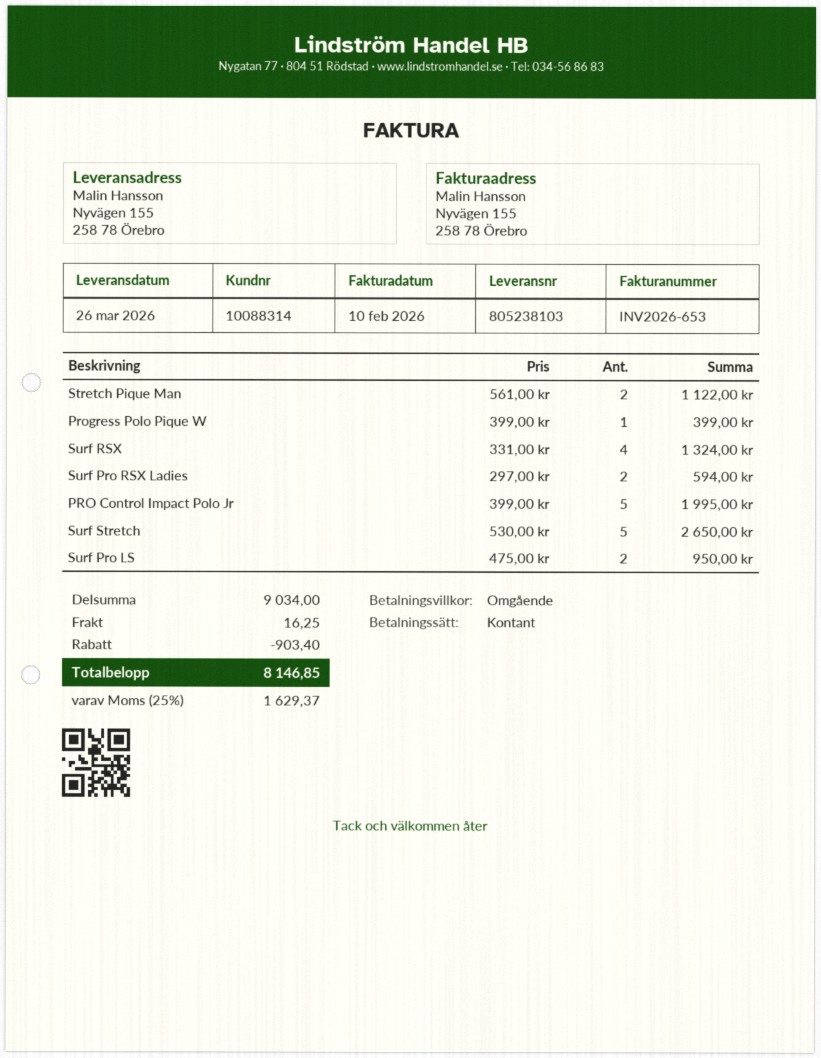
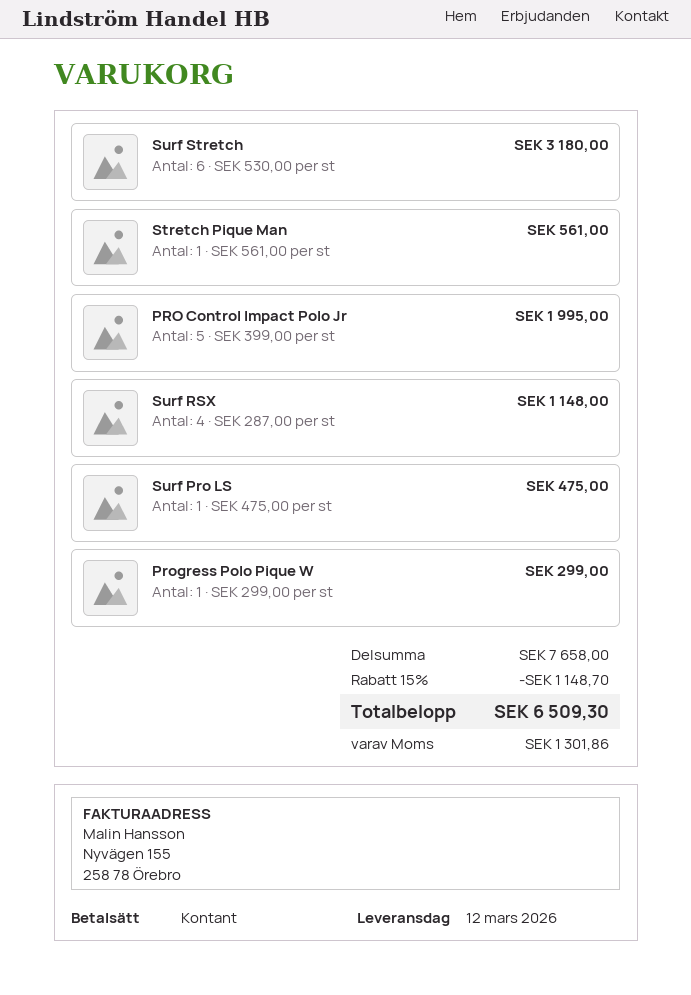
delivery date: 2026-03-26 -> 2026-03-12
Stretch Pique Man: 2 x 561.00 = 1122.00 -> 1 x 561.00 = 561.00
Progress Polo Pique W: 1 x 399.00 = 399.00 -> 1 x 299.00 = 299.00
Surf RSX: 4 x 331.00 = 1324.00 -> 4 x 287.00 = 1148.00
Surf Pro RSX Ladies: 2 x 297.00 = 594.00 -> none
Surf Stretch: 5 x 530.00 = 2650.00 -> 6 x 530.00 = 3180.00
Surf Pro LS: 2 x 475.00 = 950.00 -> 1 x 475.00 = 475.00
subtotal: 9034.00 -> 7658.00
discount: 903.40 -> 1148.70
shipping: 16.25 -> none
tax: 1629.37 -> 1301.86
total: 8146.85 -> 6509.30

